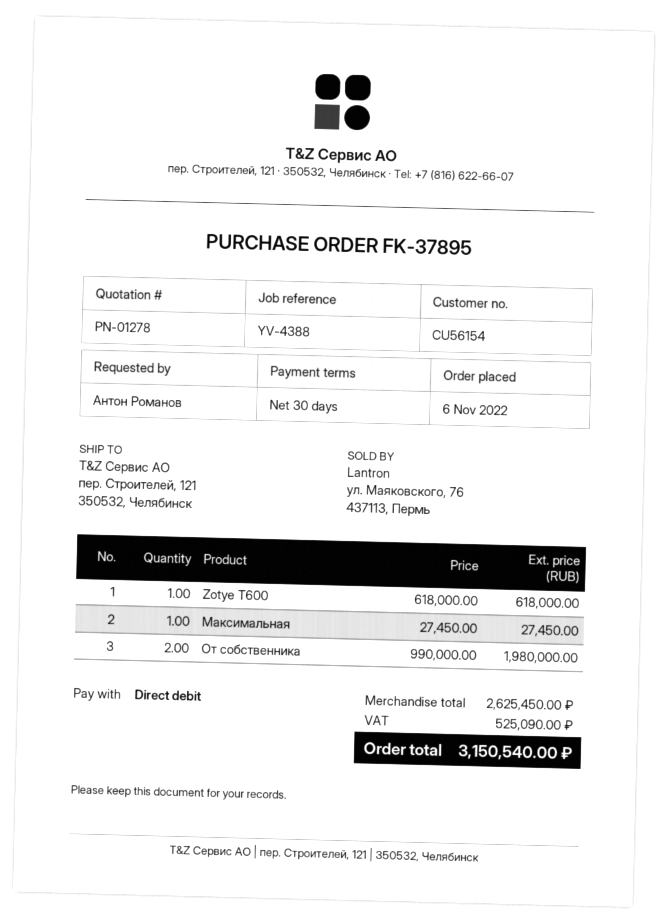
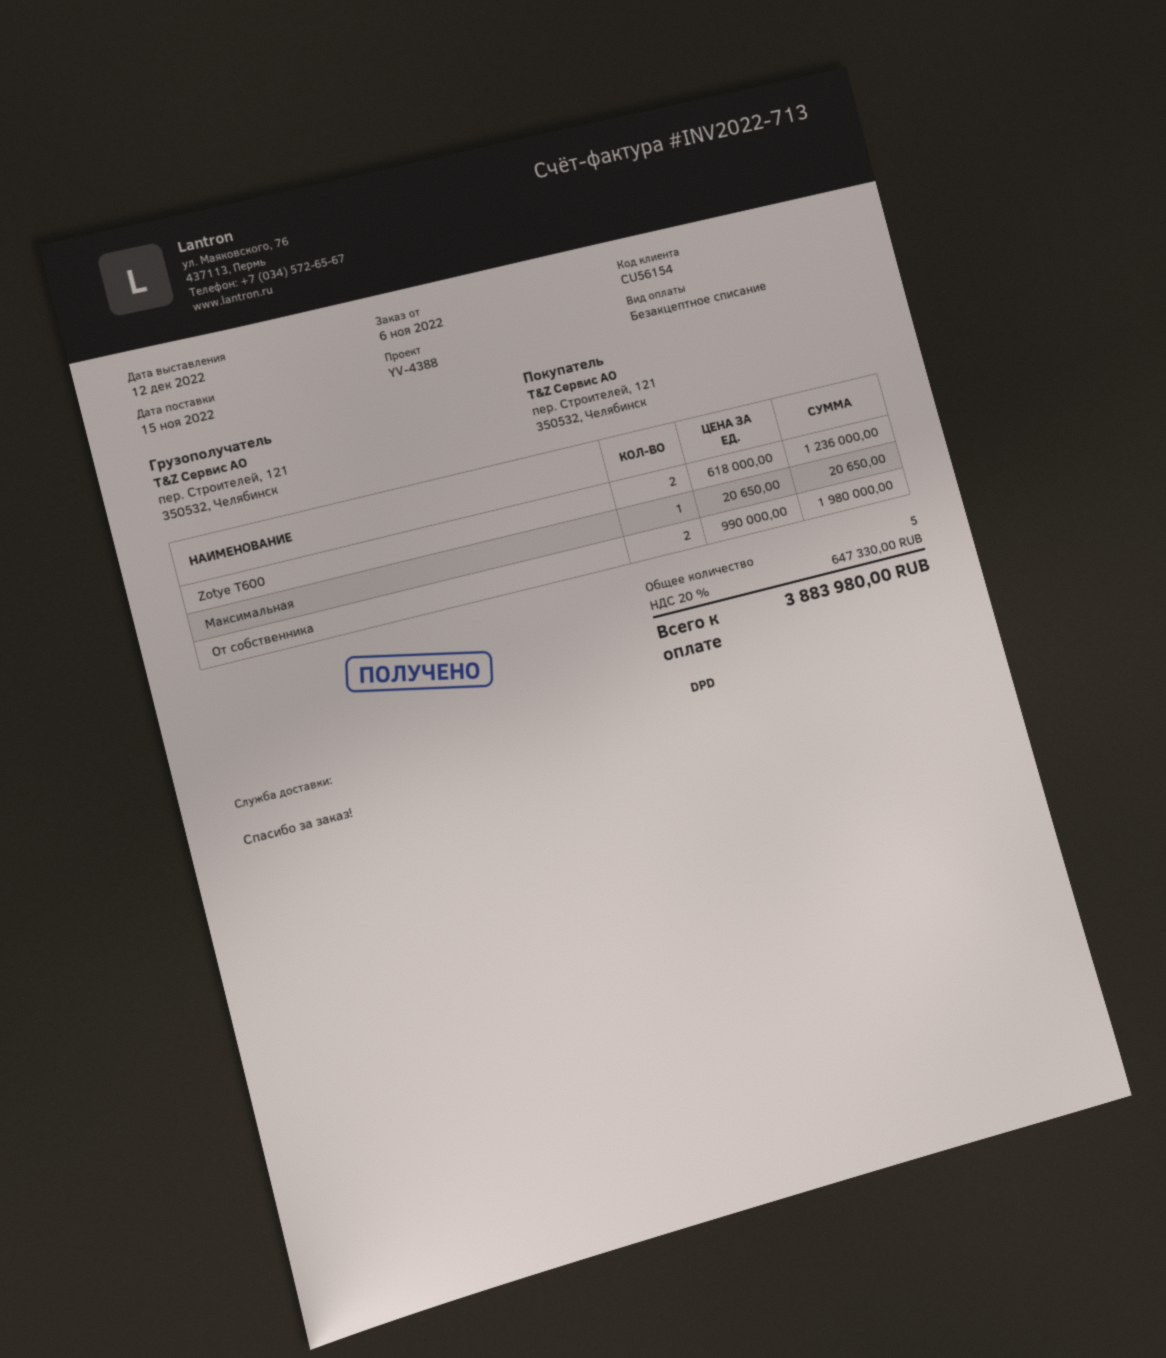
Zotye T600: 1 x 618000.00 = 618000.00 -> 2 x 618000.00 = 1236000.00
Максимальная: 1 x 27450.00 = 27450.00 -> 1 x 20650.00 = 20650.00
tax: 525090.00 -> 647330.00
total: 3150540.00 -> 3883980.00

